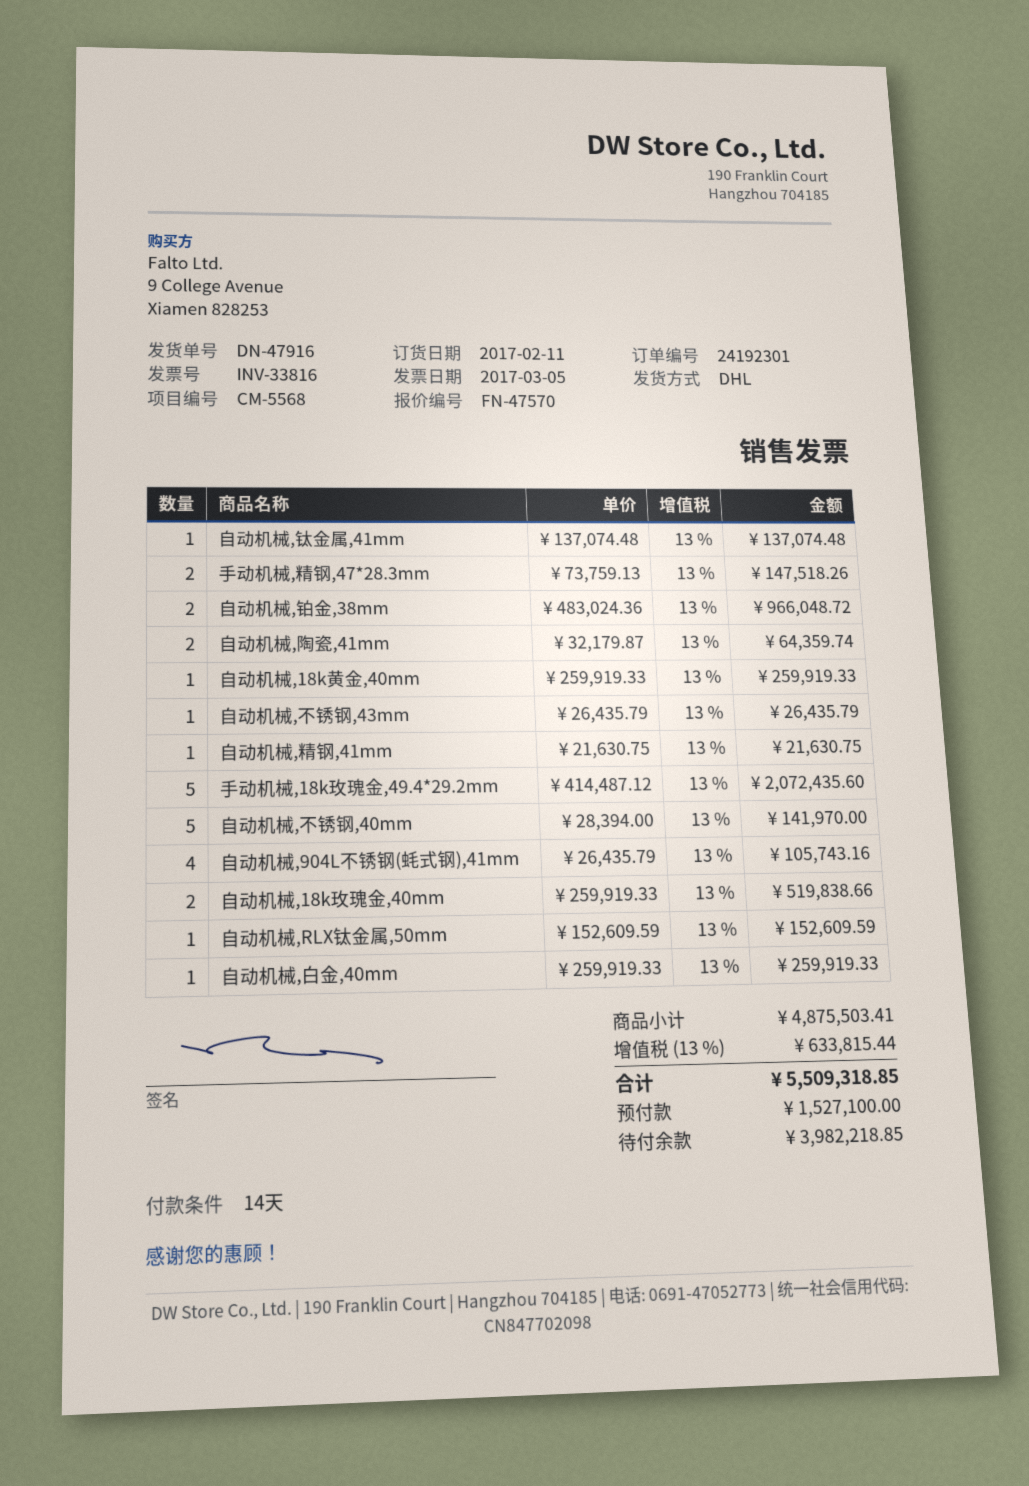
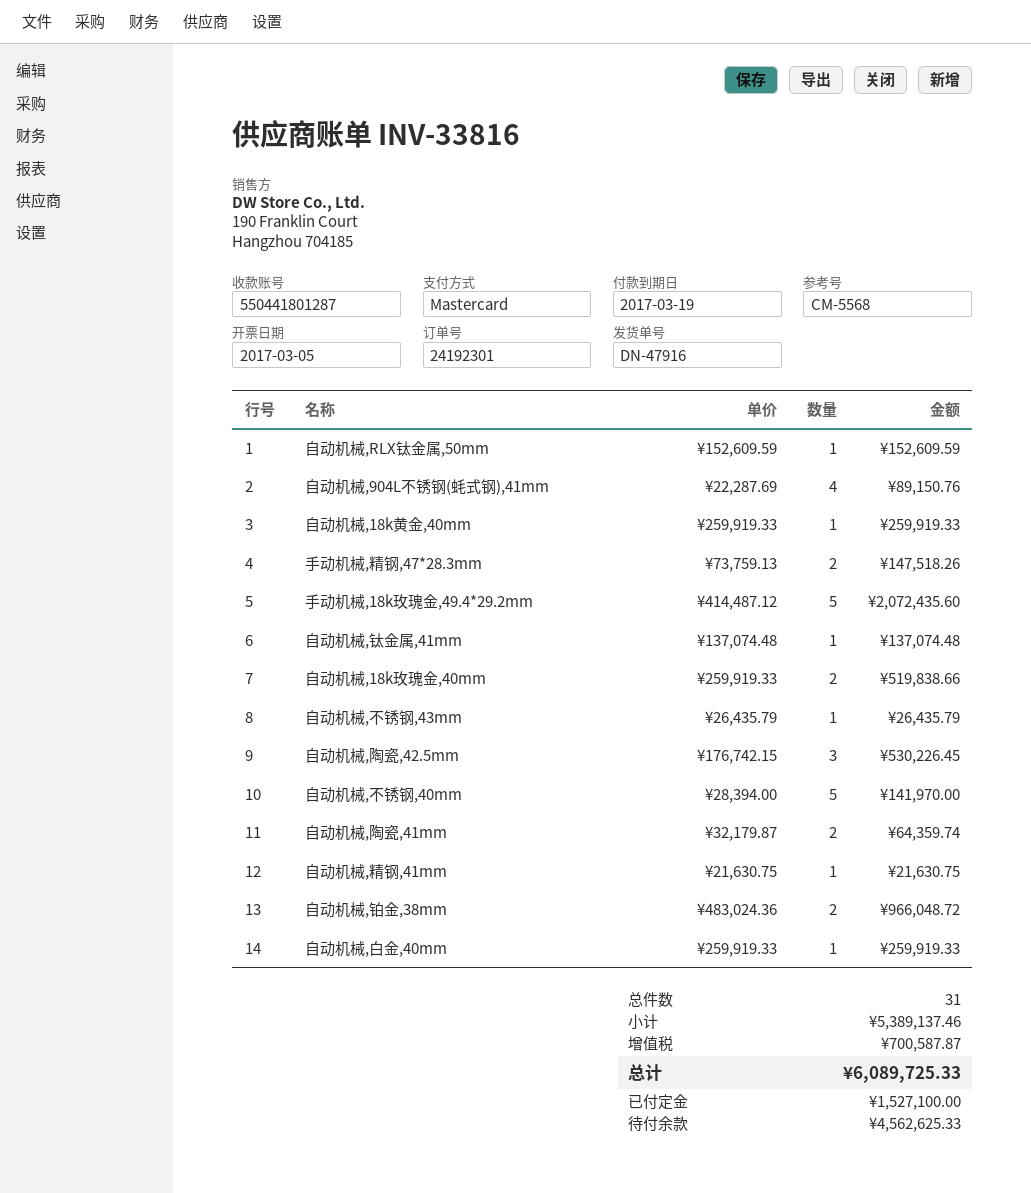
自动机械,904L不锈钢(蚝式钢),41mm: 4 x 26435.79 = 105743.16 -> 4 x 22287.69 = 89150.76
自动机械,陶瓷,42.5mm: none -> 3 x 176742.15 = 530226.45
subtotal: 4875503.41 -> 5389137.46
tax: 633815.44 -> 700587.87
total: 5509318.85 -> 6089725.33
balance: 3982218.85 -> 4562625.33

